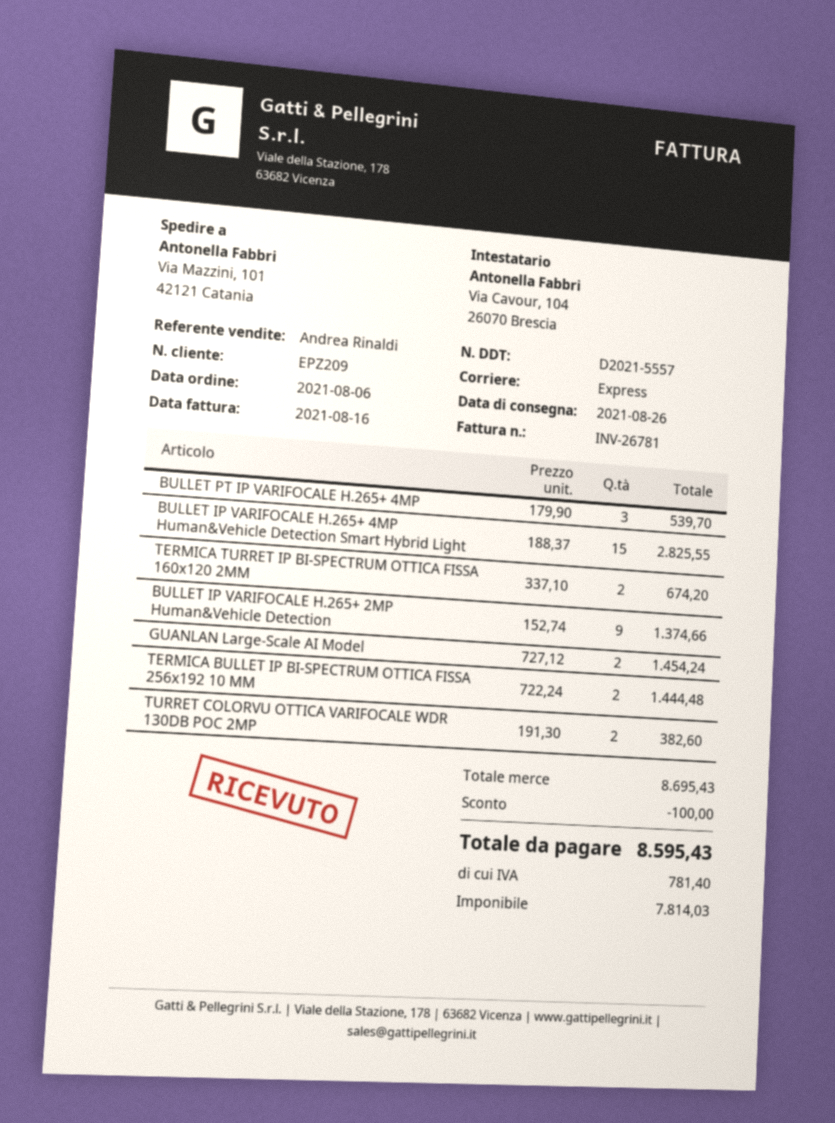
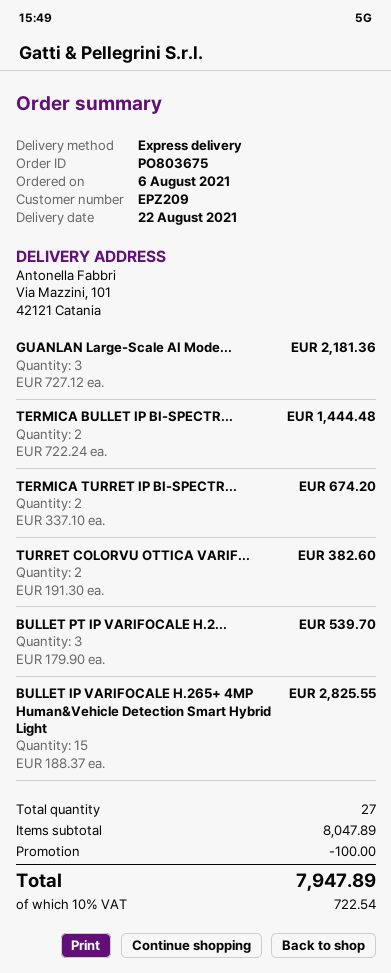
delivery date: 2021-08-26 -> 2021-08-22
BULLET IP VARIFOCALE H.265+ 2MP Human&Vehicle Detection: 9 x 152.74 = 1374.66 -> none
GUANLAN Large-Scale AI Model: 2 x 727.12 = 1454.24 -> 3 x 727.12 = 2181.36
subtotal: 8695.43 -> 8047.89
tax: 781.40 -> 722.54
total: 8595.43 -> 7947.89

